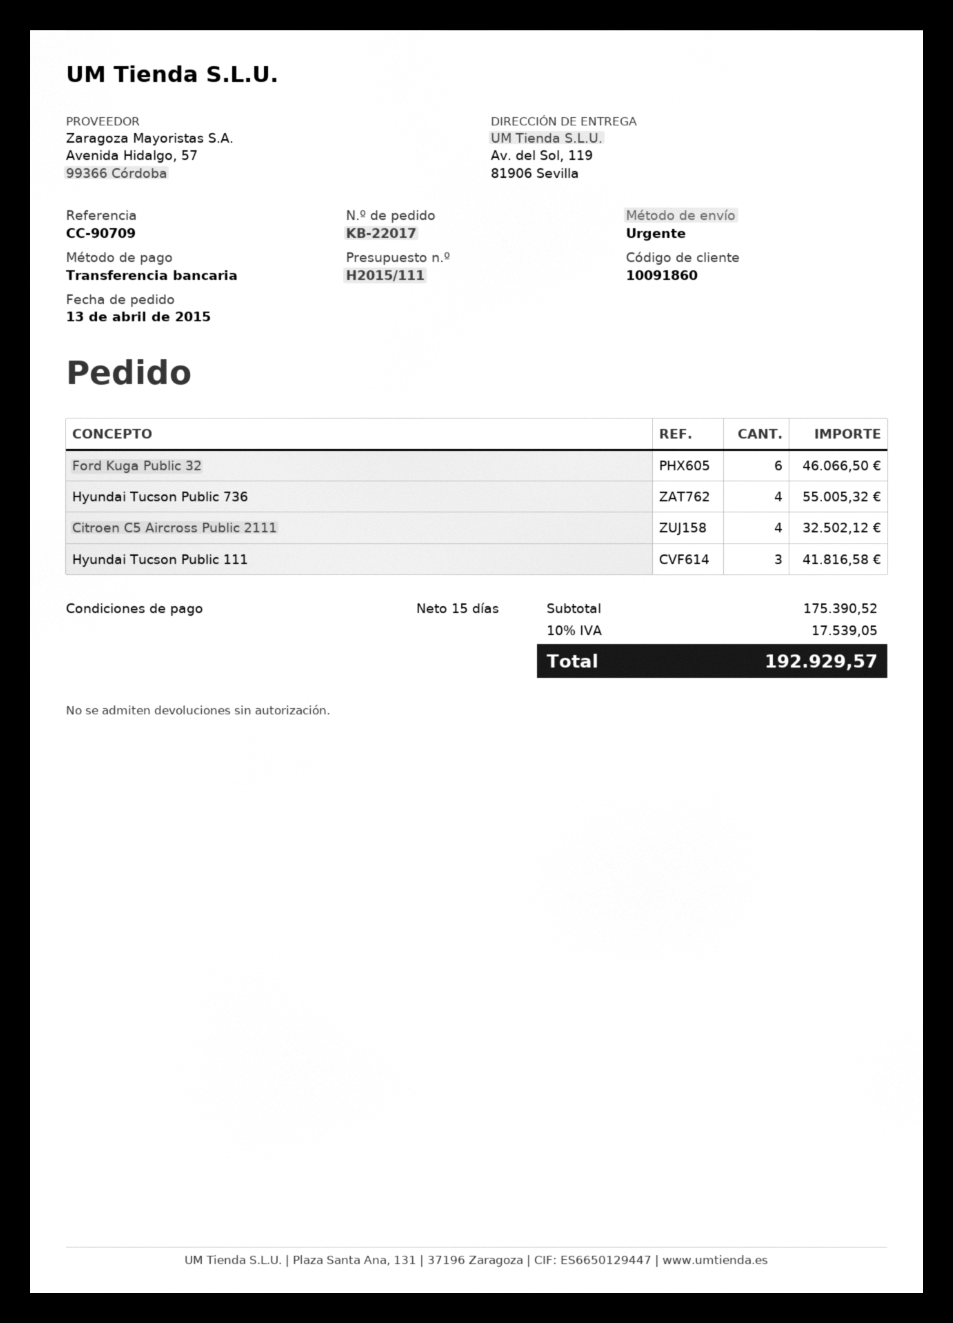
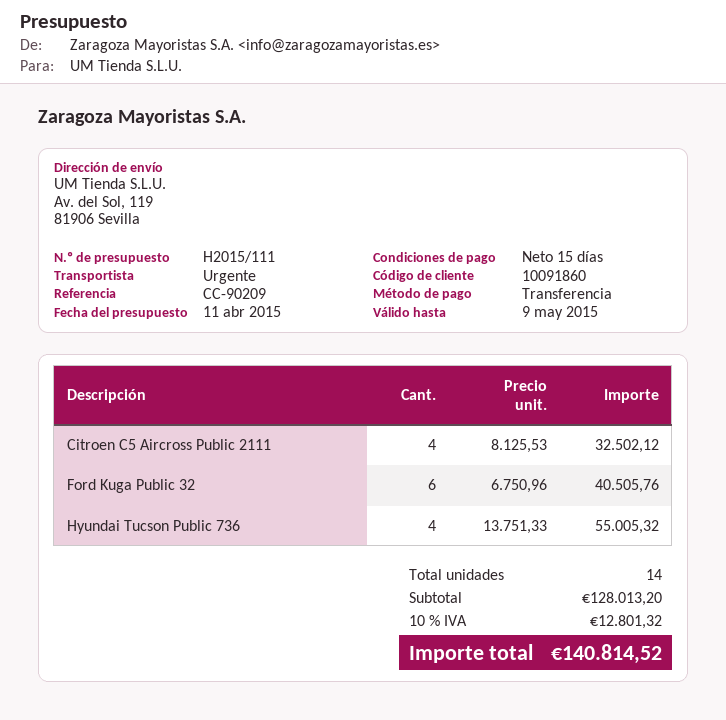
reference: CC-90709 -> CC-90209
Ford Kuga Public 32: 6 for 46066.50 -> 6 for 40505.76
Hyundai Tucson Public 111: 3 for 41816.58 -> none
subtotal: 175390.52 -> 128013.20
tax: 10% = 17539.05 -> 10% = 12801.32
total: 192929.57 -> 140814.52

